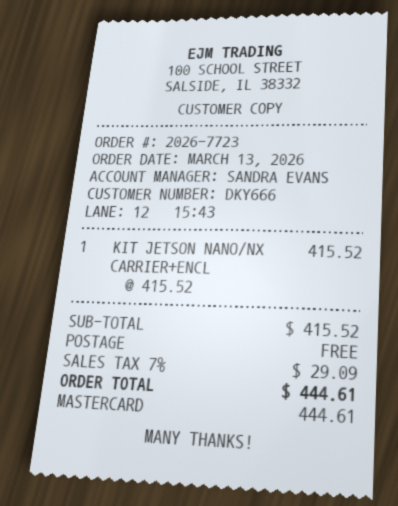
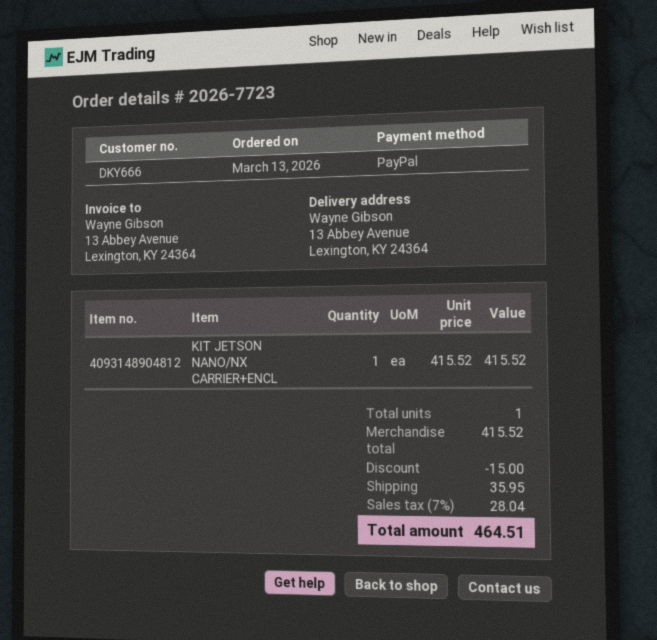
payment method: Mastercard -> PayPal
discount: none -> 15.00
shipping: 0.00 -> 35.95
tax: 7% = 29.09 -> 7% = 28.04
total: 444.61 -> 464.51

